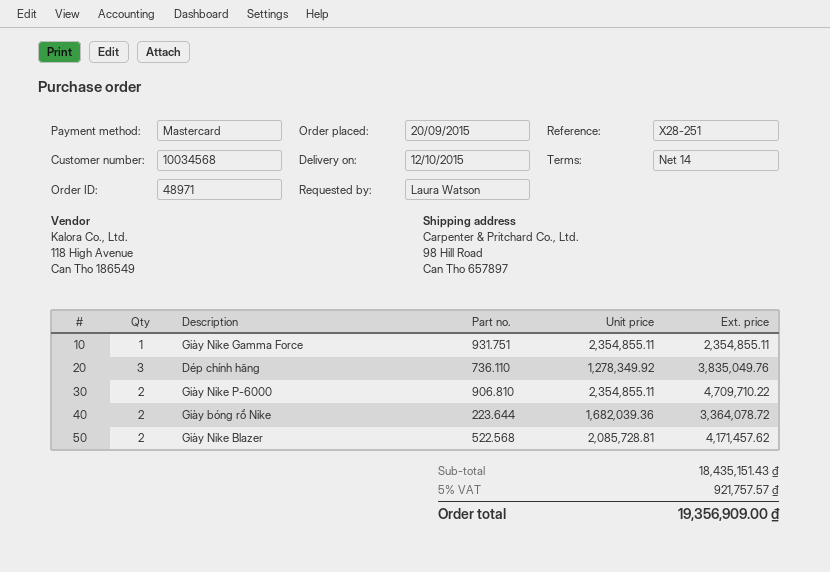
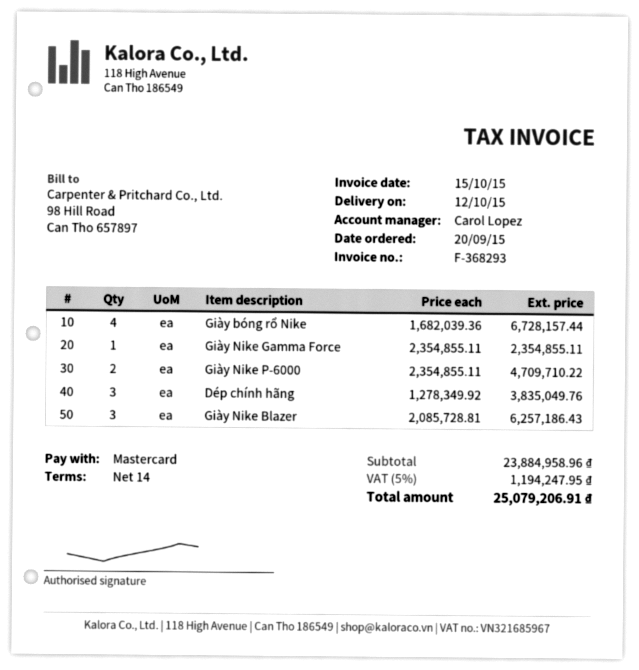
Giày bóng rổ Nike: 2 x 1682039.36 = 3364078.72 -> 4 x 1682039.36 = 6728157.44
Giày Nike Blazer: 2 x 2085728.81 = 4171457.62 -> 3 x 2085728.81 = 6257186.43
subtotal: 18435151.43 -> 23884958.96
tax: 5% = 921757.57 -> 5% = 1194247.95
total: 19356909.00 -> 25079206.91

